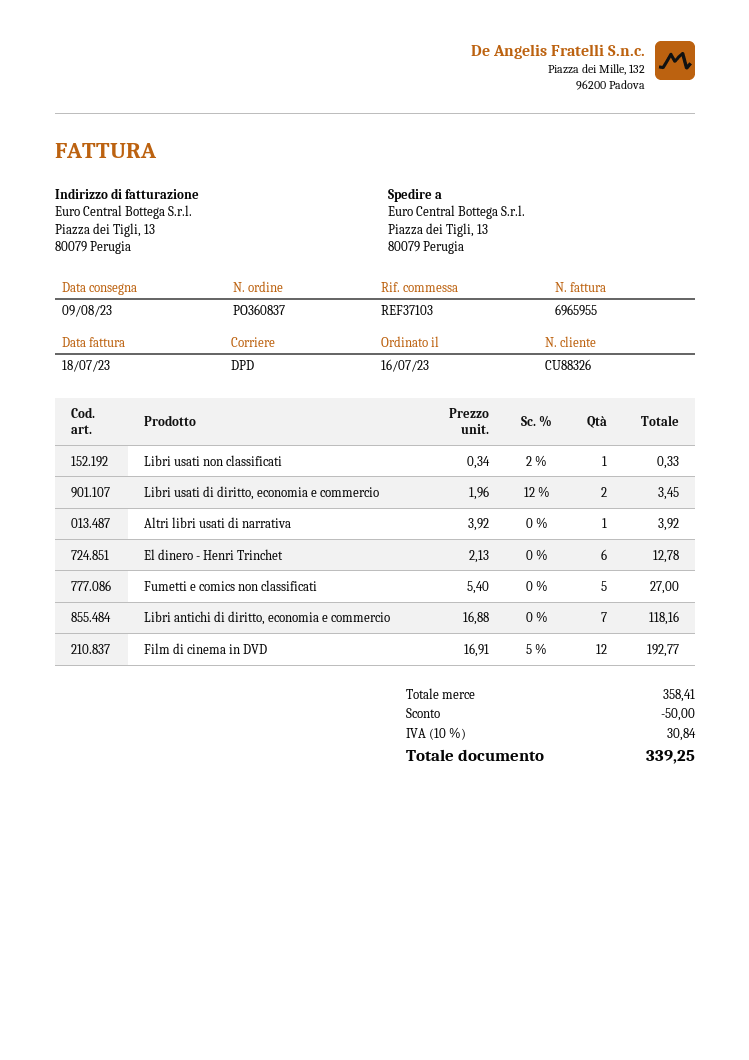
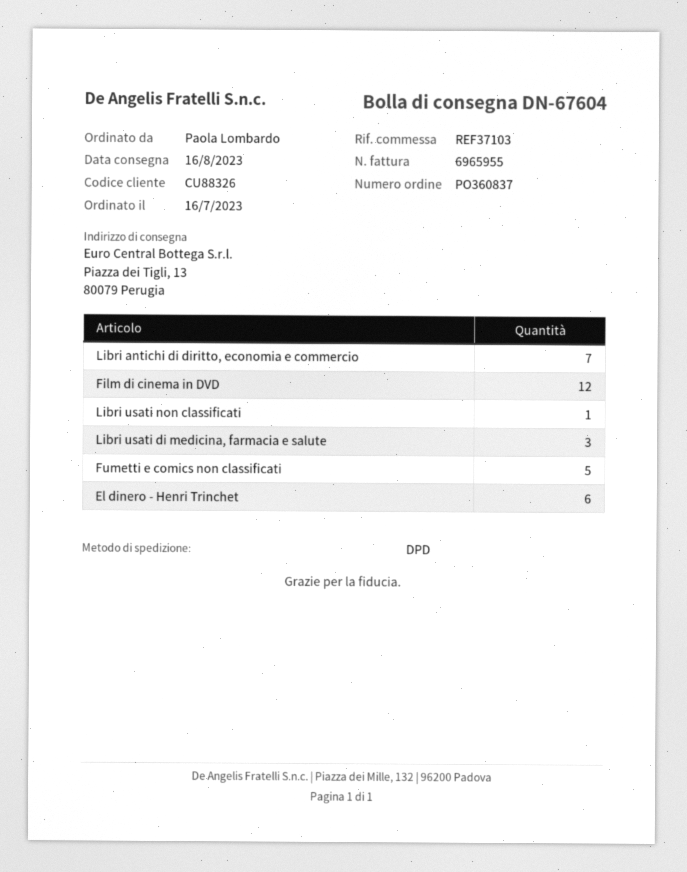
delivery date: 2023-08-09 -> 2023-08-16
Libri usati di diritto, economia e commercio: 2 -> none
Altri libri usati di narrativa: 1 -> none
Libri usati di medicina, farmacia e salute: none -> 3

